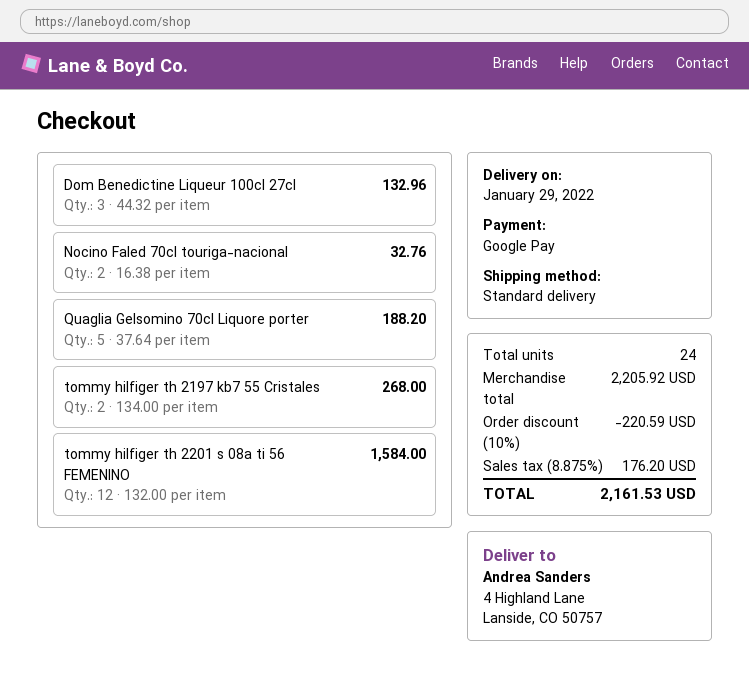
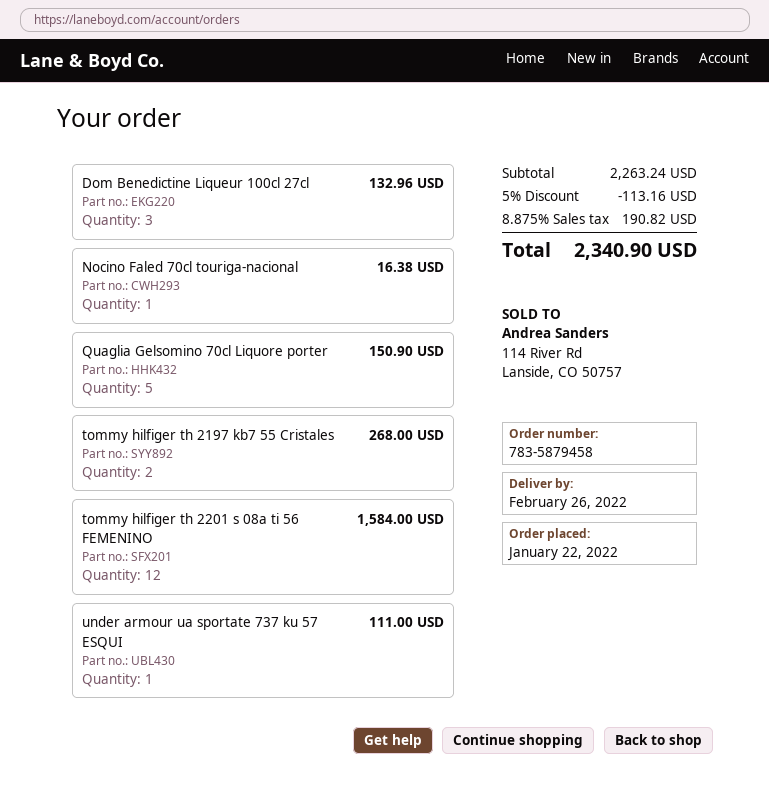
delivery date: 2022-01-29 -> 2022-02-26
Nocino Faled 70cl touriga-nacional: 2 for 32.76 -> 1 for 16.38
Quaglia Gelsomino 70cl Liquore porter: 5 for 188.20 -> 5 for 150.90
under armour ua sportate 737 ku 57 ESQUI: none -> 1 for 111.00
subtotal: 2205.92 -> 2263.24
discount: 10% = 220.59 -> 5% = 113.16
tax: 8.875% = 176.20 -> 8.875% = 190.82
total: 2161.53 -> 2340.90

